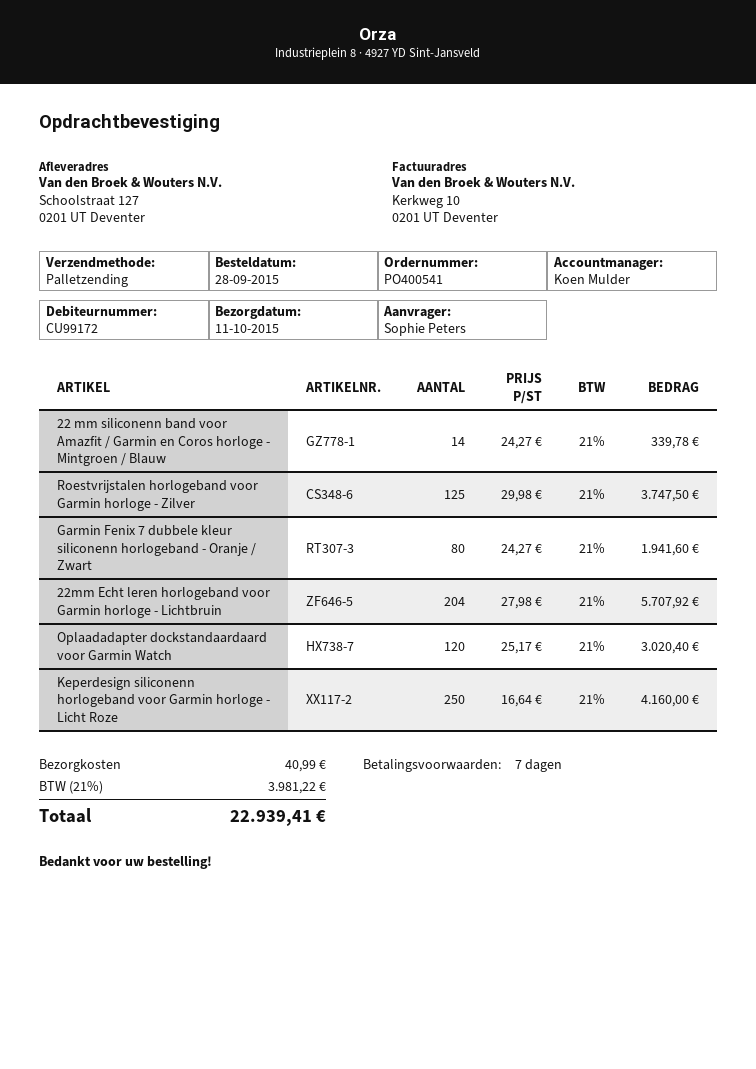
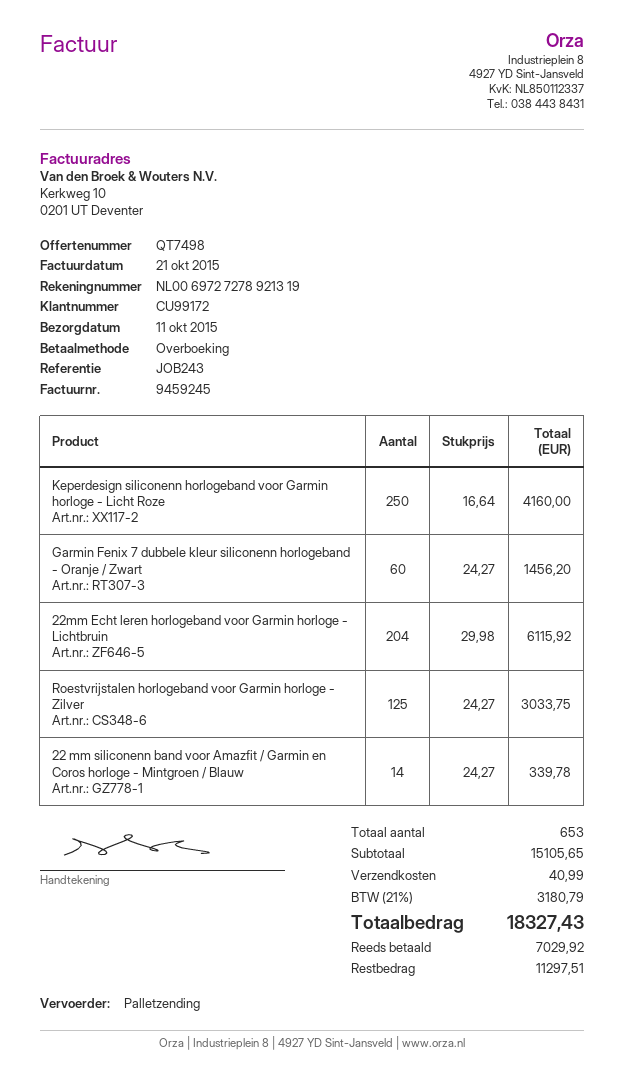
Roestvrijstalen horlogeband voor Garmin horloge - Zilver: 125 x 29.98 = 3747.50 -> 125 x 24.27 = 3033.75
Garmin Fenix 7 dubbele kleur siliconenn horlogeband - Oranje / Zwart: 80 x 24.27 = 1941.60 -> 60 x 24.27 = 1456.20
22mm Echt leren horlogeband voor Garmin horloge - Lichtbruin: 204 x 27.98 = 5707.92 -> 204 x 29.98 = 6115.92
Oplaadadapter dockstandaardaard voor Garmin Watch: 120 x 25.17 = 3020.40 -> none
tax: 21% = 3981.22 -> 21% = 3180.79
total: 22939.41 -> 18327.43

